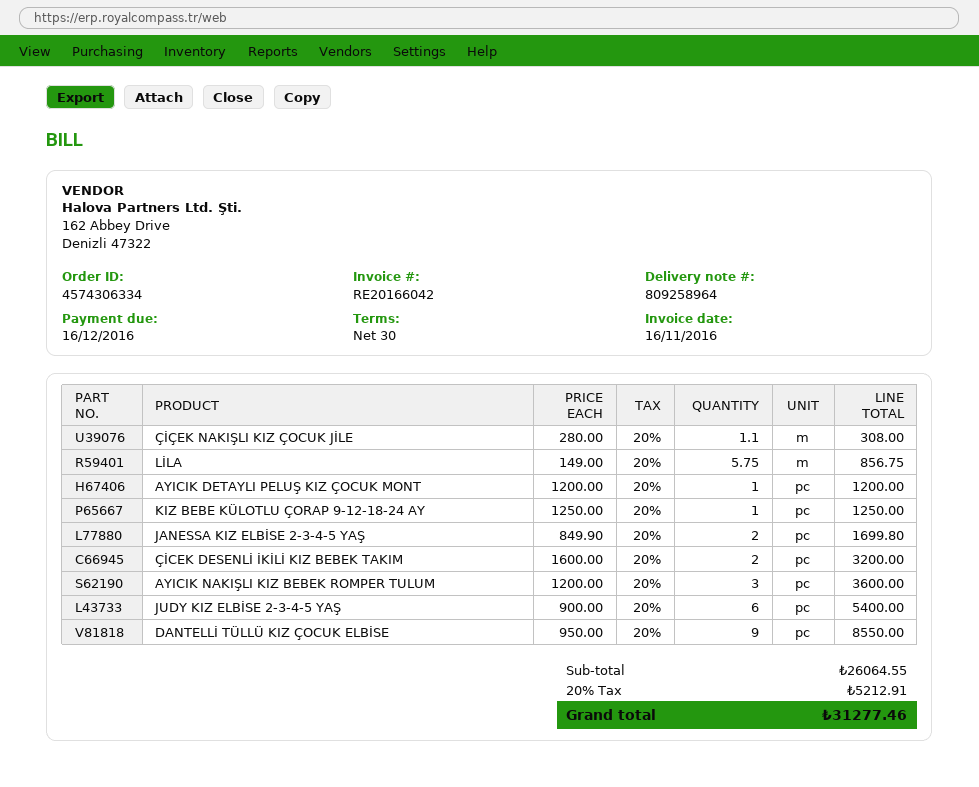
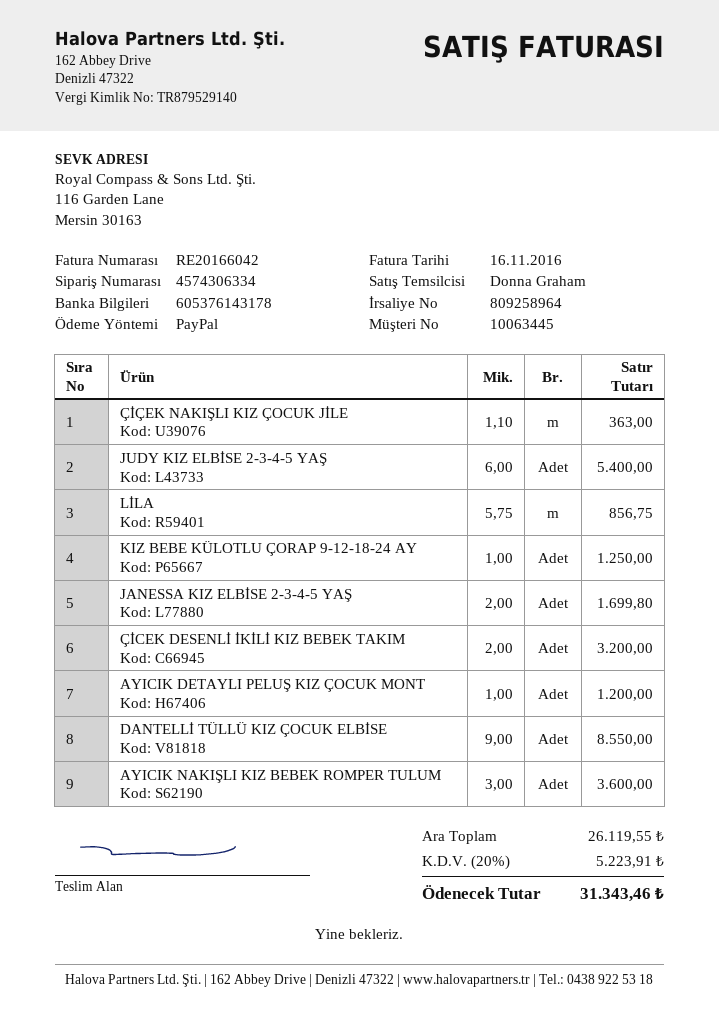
ÇİÇEK NAKIŞLI KIZ ÇOCUK JİLE: 1.1 for 308.00 -> 1.1 for 363.00
subtotal: 26064.55 -> 26119.55
tax: 20% = 5212.91 -> 20% = 5223.91
total: 31277.46 -> 31343.46

